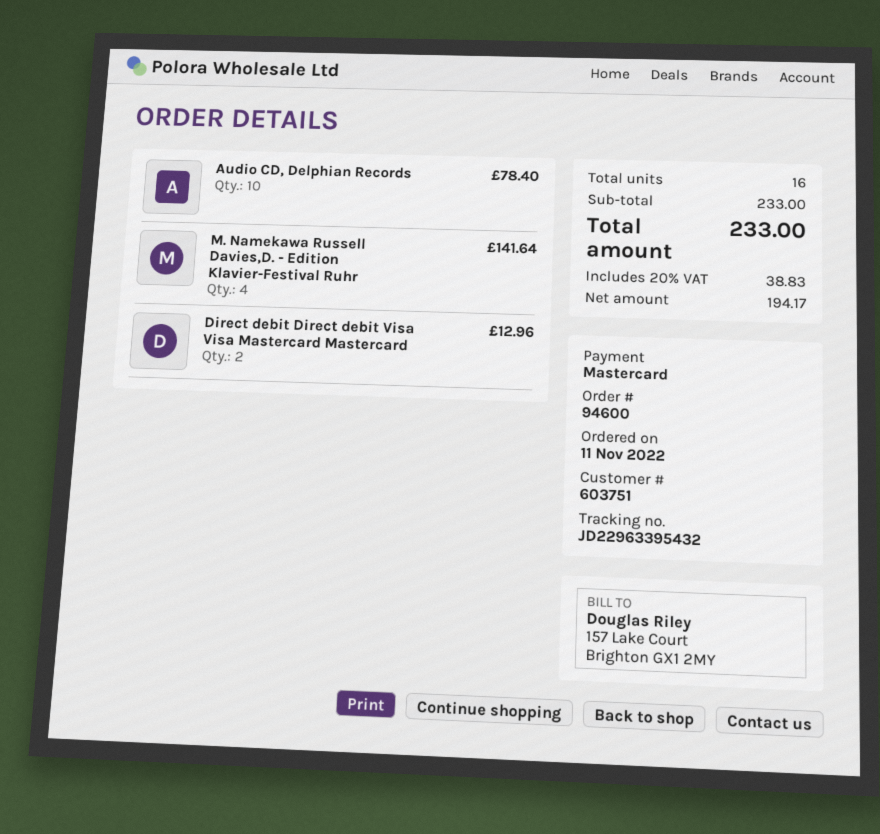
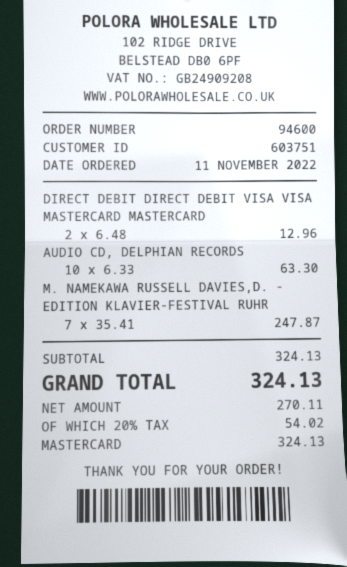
Audio CD, Delphian Records: 10 for 78.40 -> 10 for 63.30
M. Namekawa Russell Davies,D. - Edition Klavier-Festival Ruhr: 4 for 141.64 -> 7 for 247.87
subtotal: 233.00 -> 324.13
net: 194.17 -> 270.11
tax: 20% = 38.83 -> 20% = 54.02
total: 233.00 -> 324.13

